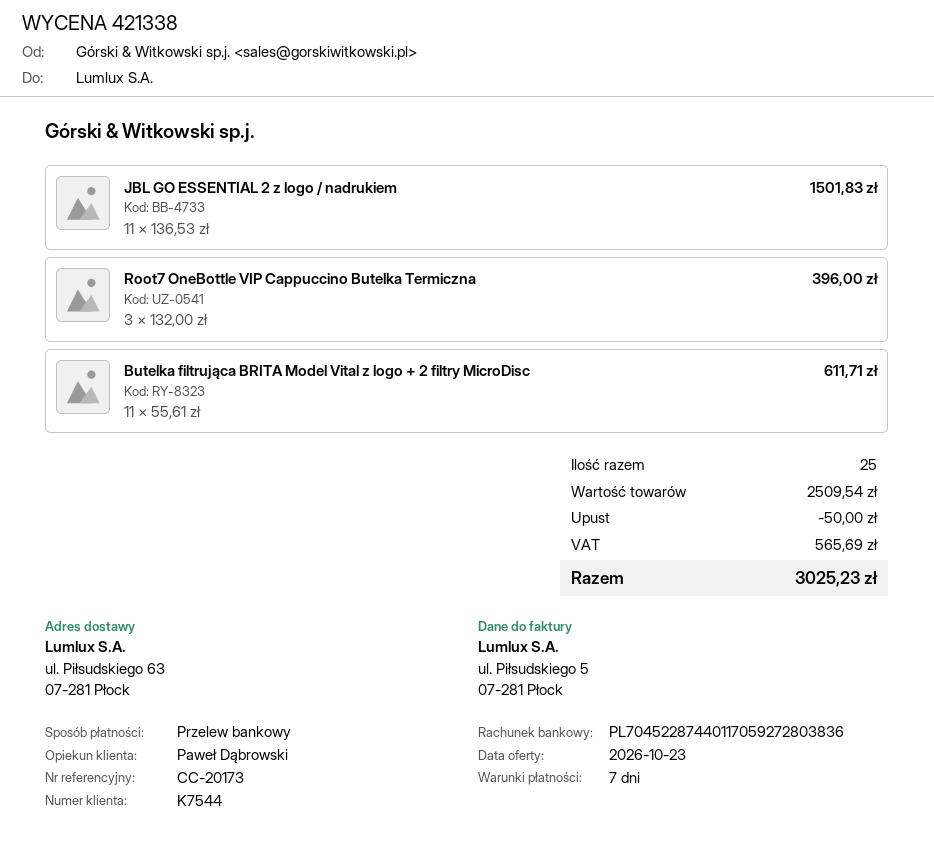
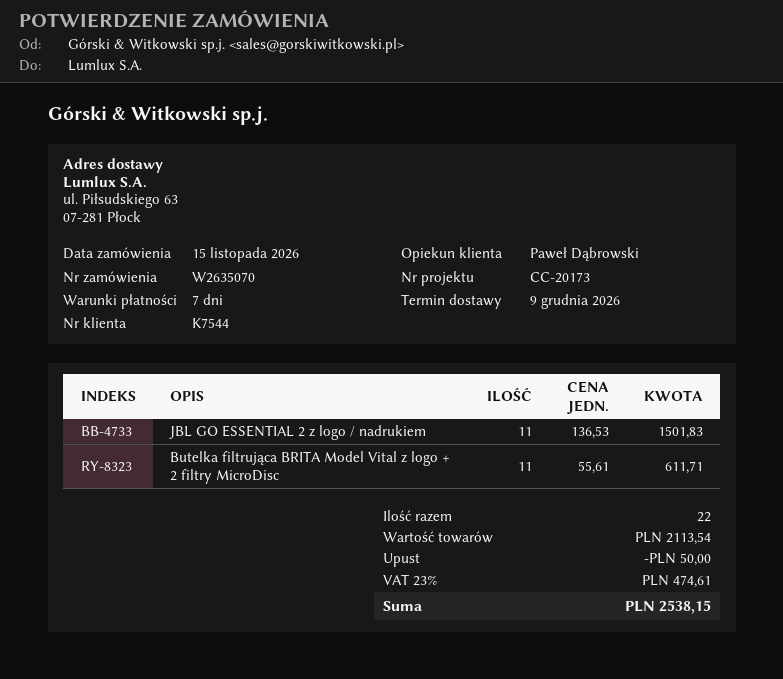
Root7 OneBottle VIP Cappuccino Butelka Termiczna: 3 x 132.00 = 396.00 -> none
total quantity: 25 -> 22
subtotal: 2509.54 -> 2113.54
tax: 565.69 -> 474.61
total: 3025.23 -> 2538.15

